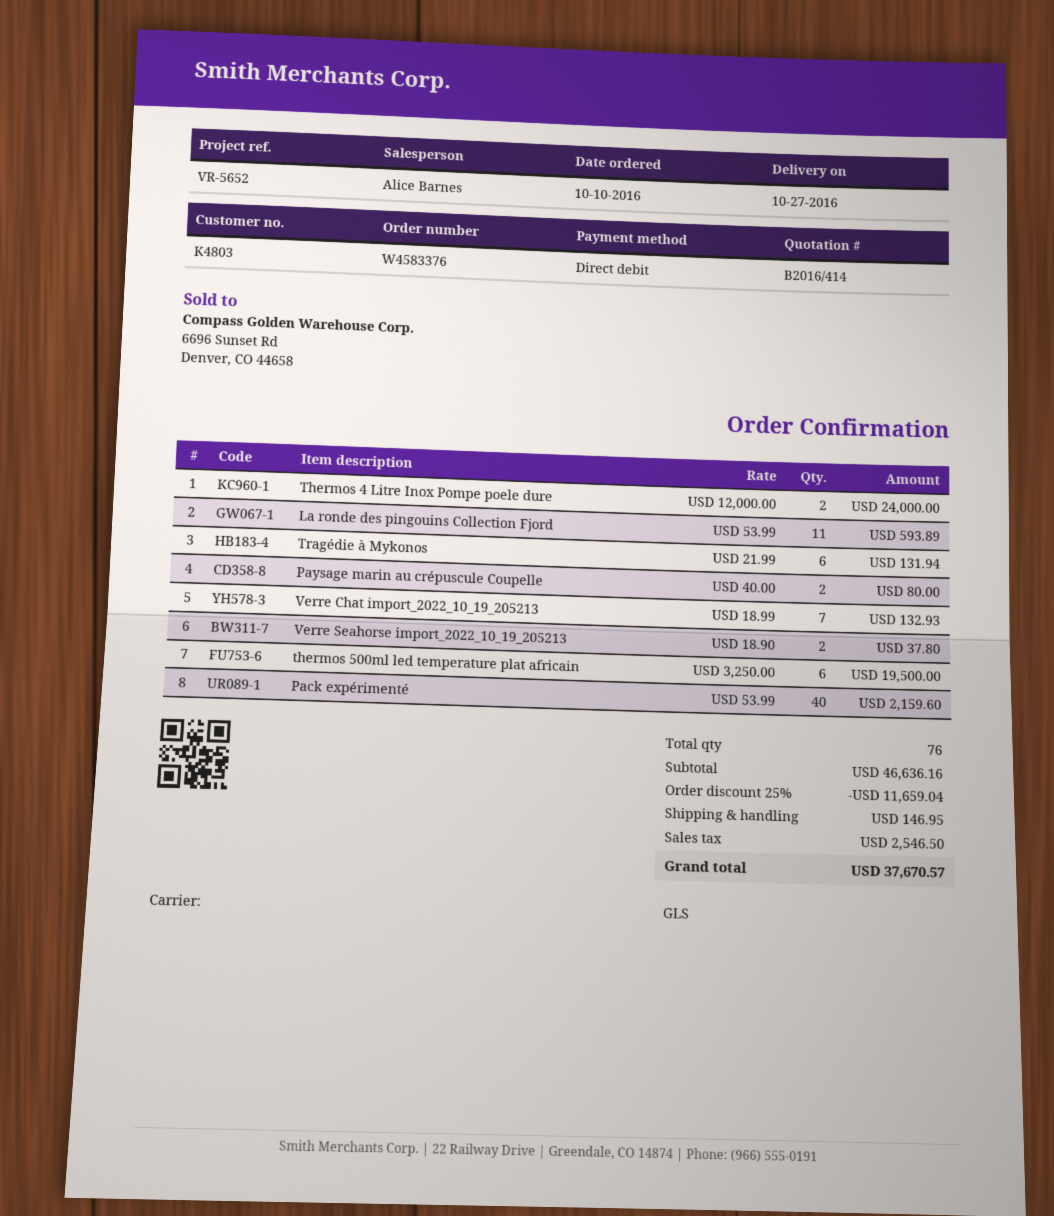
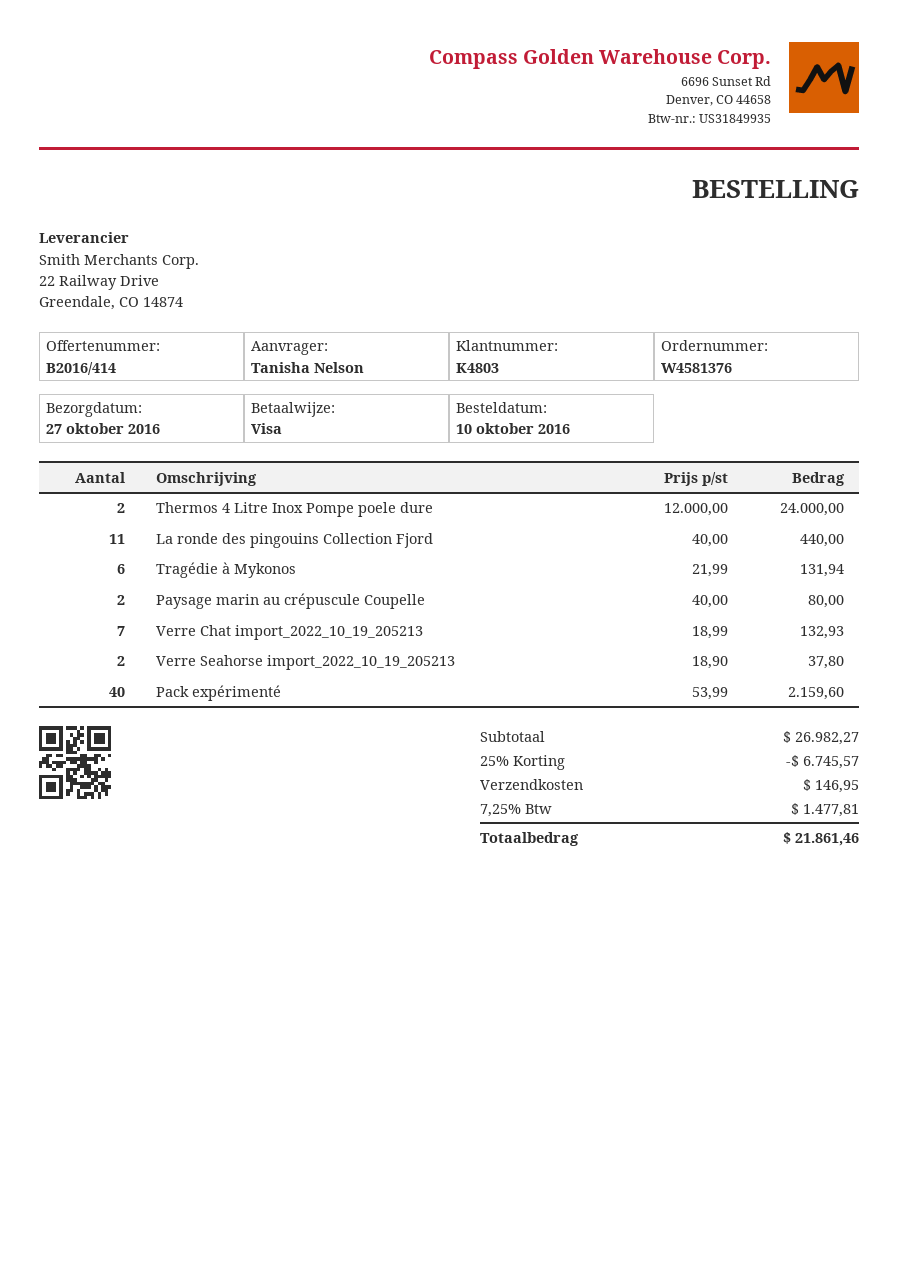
order number: W4583376 -> W4581376
payment method: direct debit -> Visa
La ronde des pingouins Collection Fjord: 11 x 53.99 = 593.89 -> 11 x 40.00 = 440.00
thermos 500ml led temperature plat africain: 6 x 3250.00 = 19500.00 -> none
subtotal: 46636.16 -> 26982.27
discount: 25% = 11659.04 -> 25% = 6745.57
tax: 2546.50 -> 1477.81
total: 37670.57 -> 21861.46

